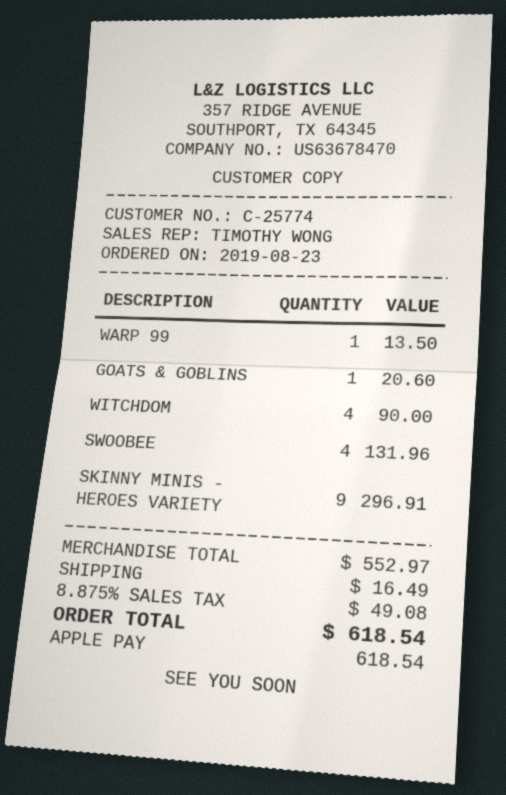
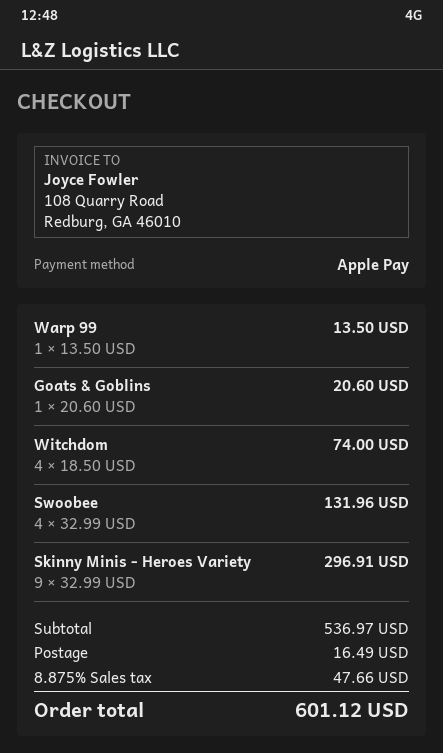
WITCHDOM: 4 for 90.00 -> 4 for 74.00
subtotal: 552.97 -> 536.97
tax: 8.875% = 49.08 -> 8.875% = 47.66
total: 618.54 -> 601.12

